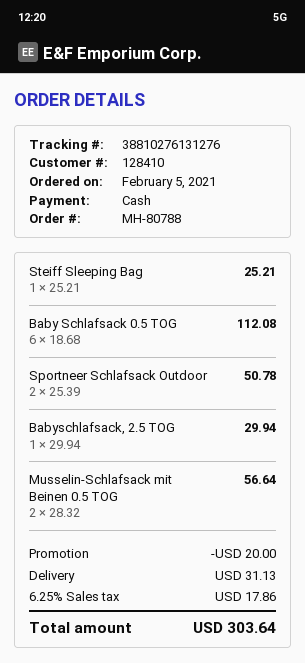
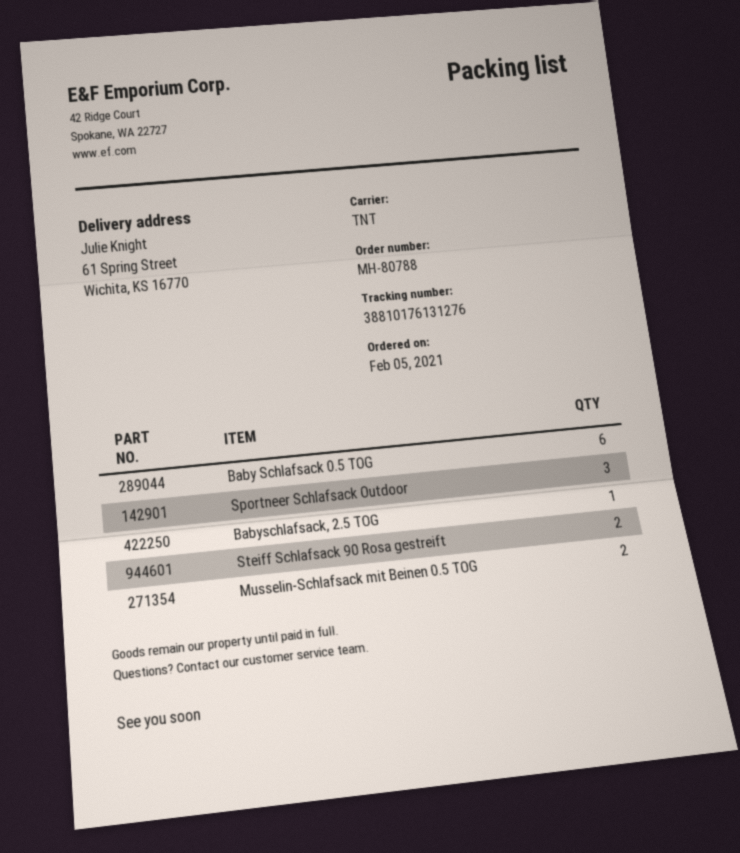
tracking number: 38810276131276 -> 38810176131276
Steiff Sleeping Bag: 1 -> none
Sportneer Schlafsack Outdoor: 2 -> 3
Steiff Schlafsack 90 Rosa gestreift: none -> 2

